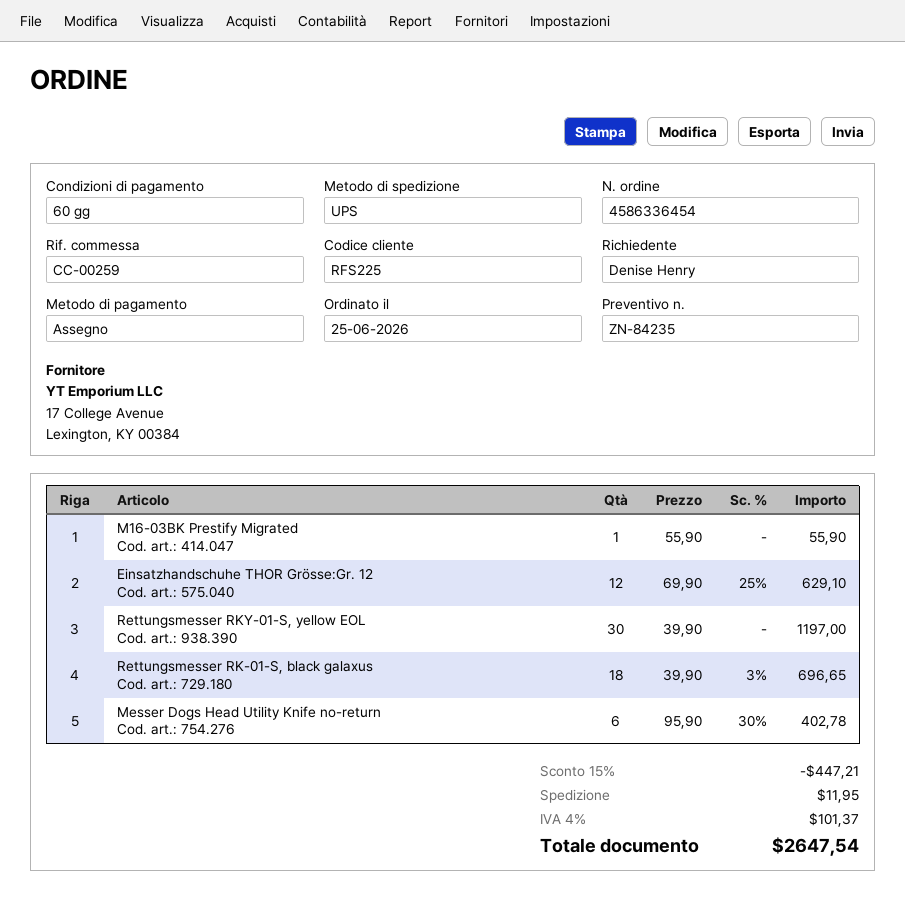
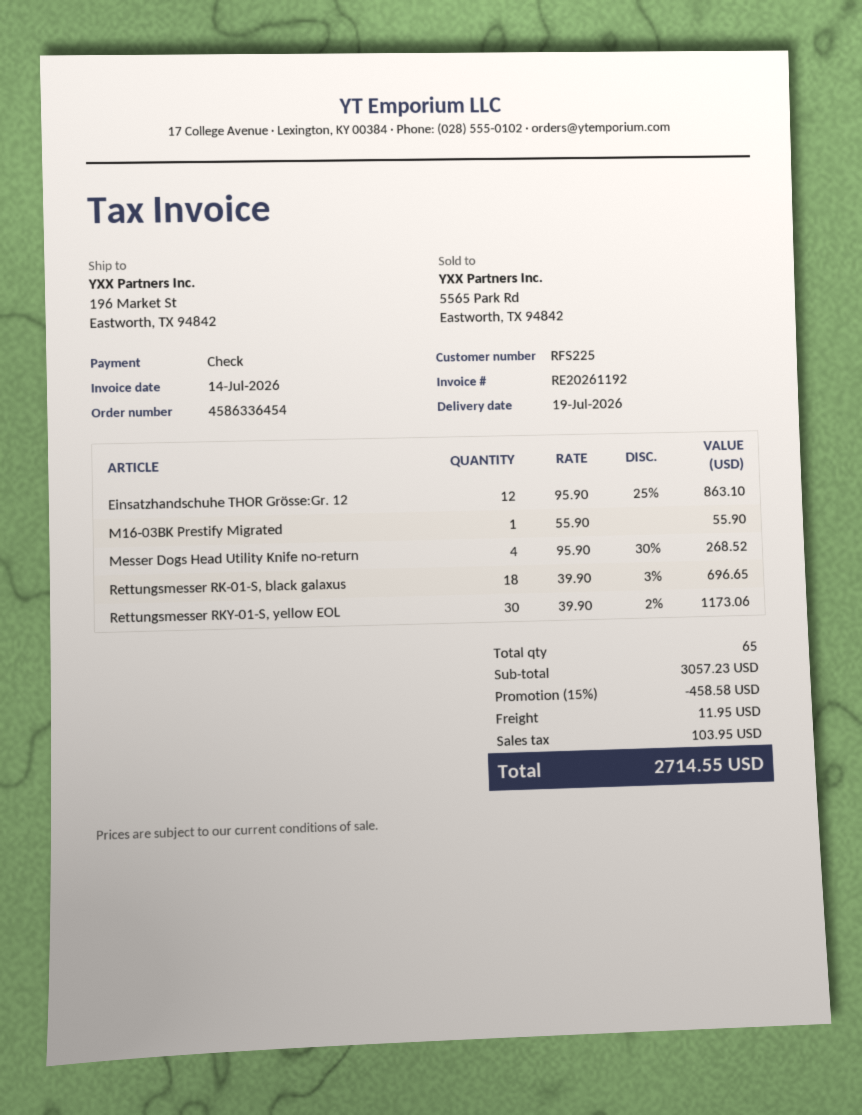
Einsatzhandschuhe THOR Grösse:Gr. 12: 12 x 69.90 - 25% = 629.10 -> 12 x 95.90 - 25% = 863.10
Rettungsmesser RKY-01-S, yellow EOL: 30 x 39.90 = 1197.00 -> 30 x 39.90 - 2% = 1173.06
Messer Dogs Head Utility Knife no-return: 6 x 95.90 - 30% = 402.78 -> 4 x 95.90 - 30% = 268.52
discount: 15% = 447.21 -> 15% = 458.58
tax: 101.37 -> 103.95
total: 2647.54 -> 2714.55

